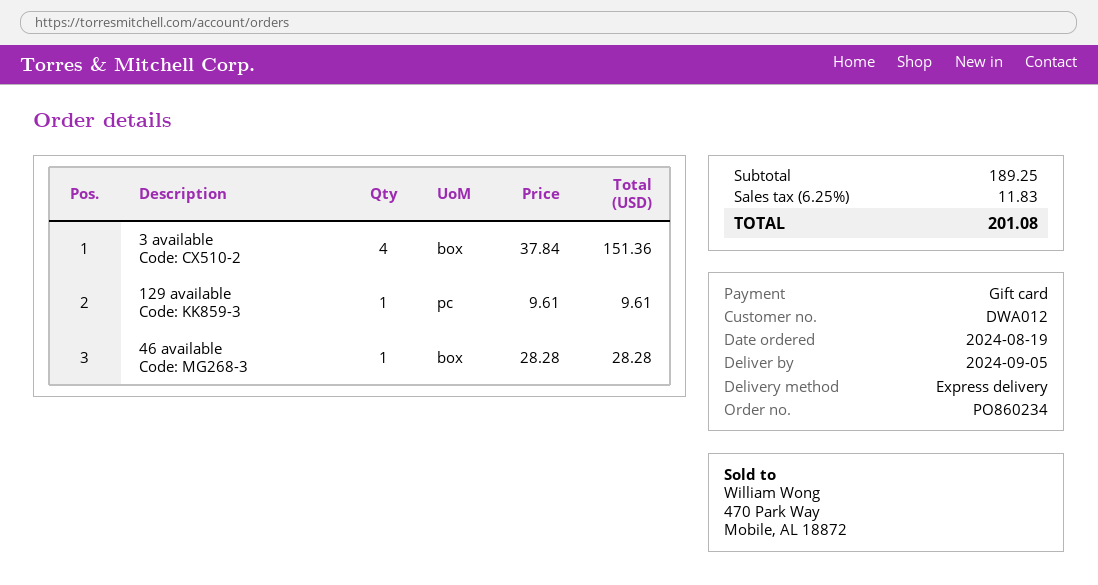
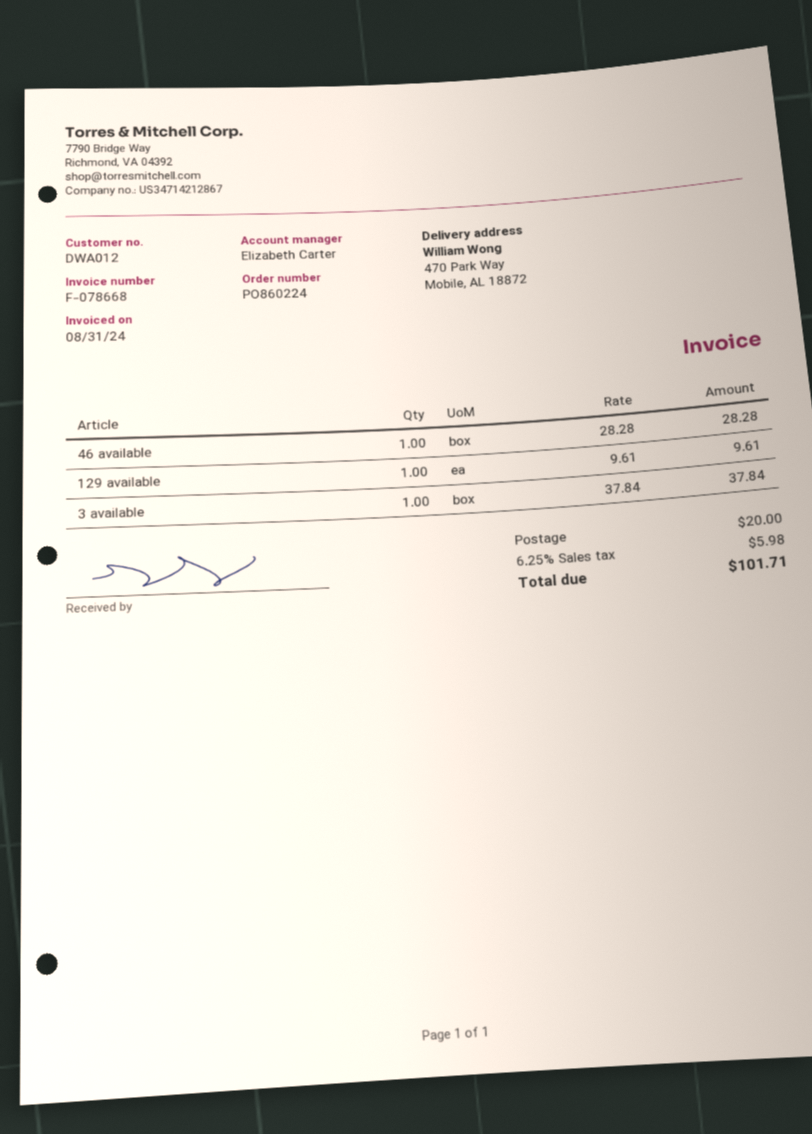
order number: PO860234 -> PO860224
3 available: 4 x 37.84 = 151.36 -> 1 x 37.84 = 37.84
shipping: none -> 20.00
tax: 6.25% = 11.83 -> 6.25% = 5.98
total: 201.08 -> 101.71

